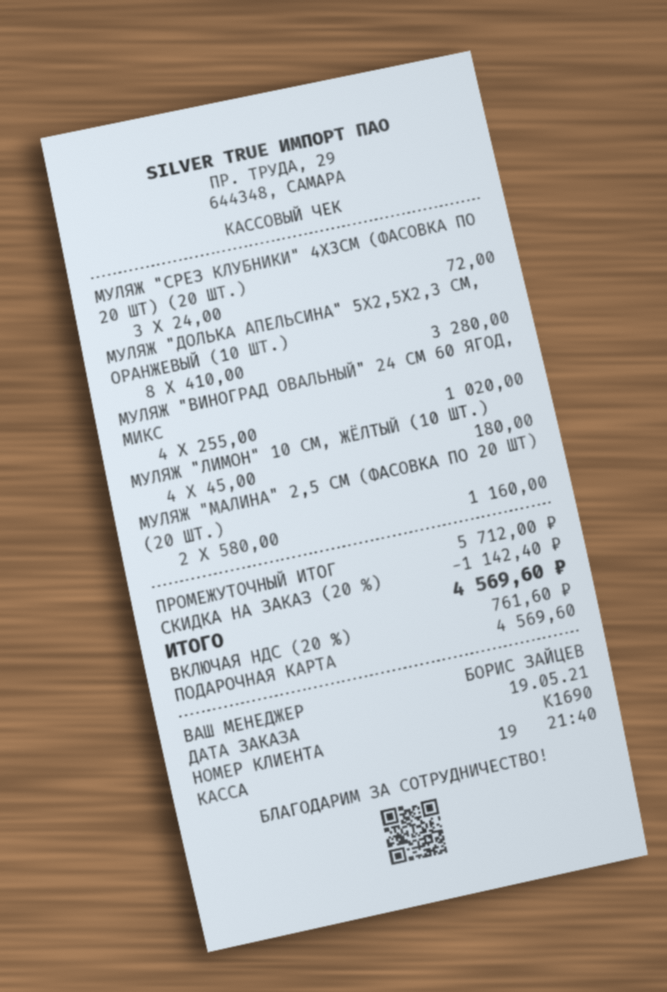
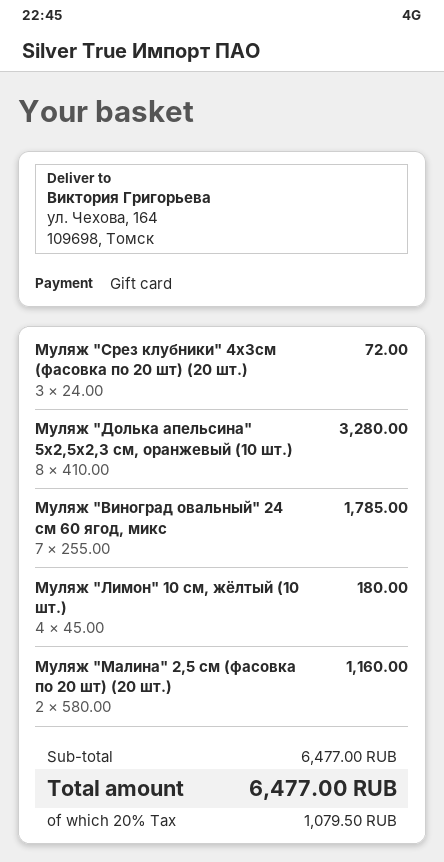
МУЛЯЖ "ВИНОГРАД ОВАЛЬНЫЙ" 24 СМ 60 ЯГОД, МИКС: 4 x 255.00 = 1020.00 -> 7 x 255.00 = 1785.00
subtotal: 5712.00 -> 6477.00
discount: 20% = 1142.40 -> none
tax: 20% = 761.60 -> 20% = 1079.50
total: 4569.60 -> 6477.00

